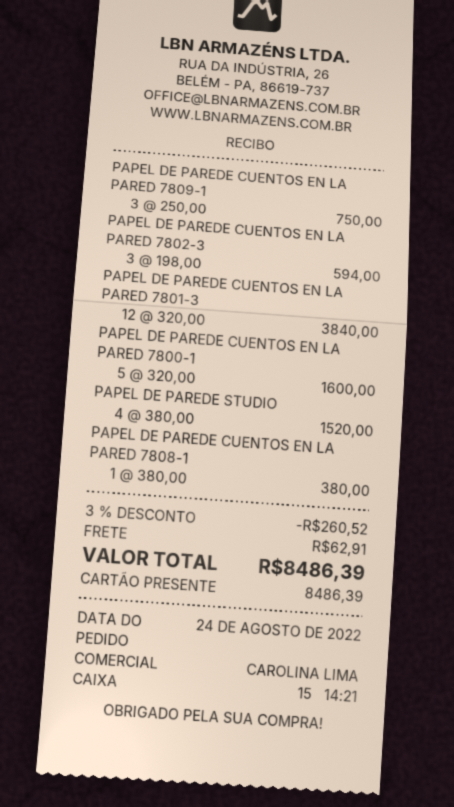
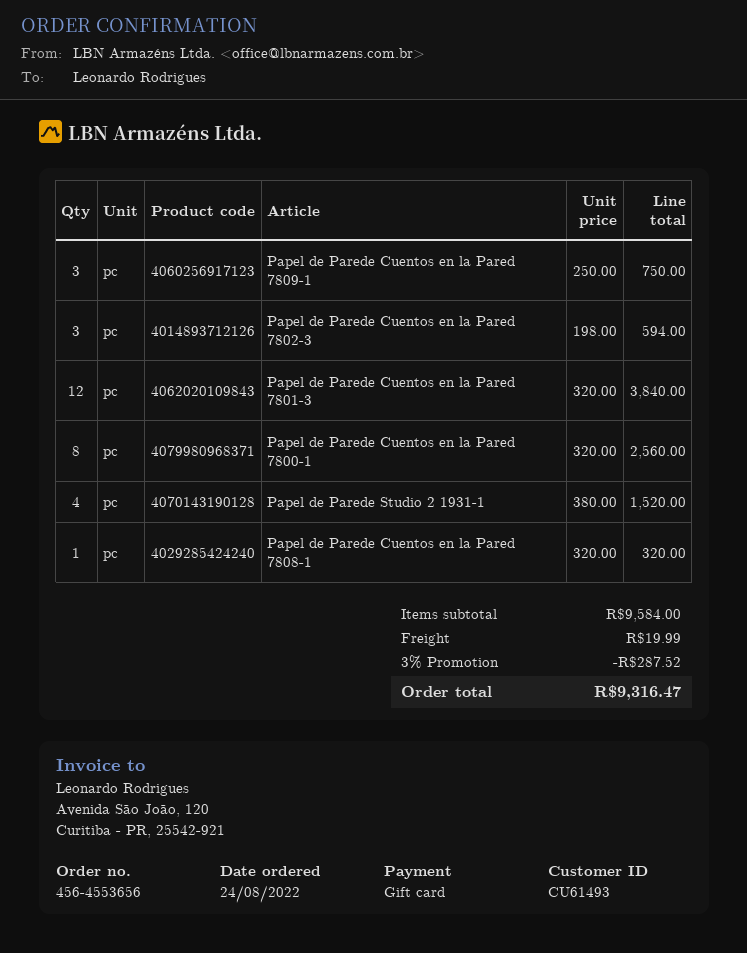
PAPEL DE PAREDE CUENTOS EN LA PARED 7800-1: 5 x 320.00 = 1600.00 -> 8 x 320.00 = 2560.00
PAPEL DE PAREDE CUENTOS EN LA PARED 7808-1: 1 x 380.00 = 380.00 -> 1 x 320.00 = 320.00
discount: 3% = 260.52 -> 3% = 287.52
shipping: 62.91 -> 19.99
total: 8486.39 -> 9316.47

